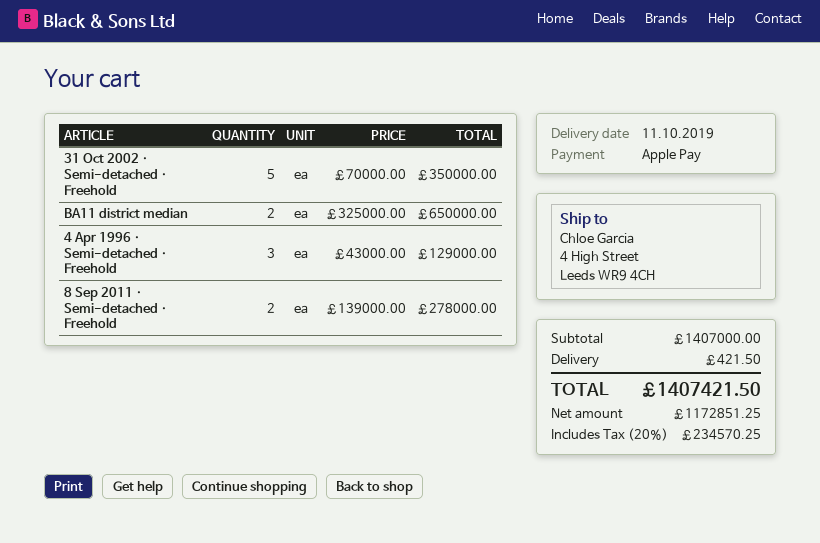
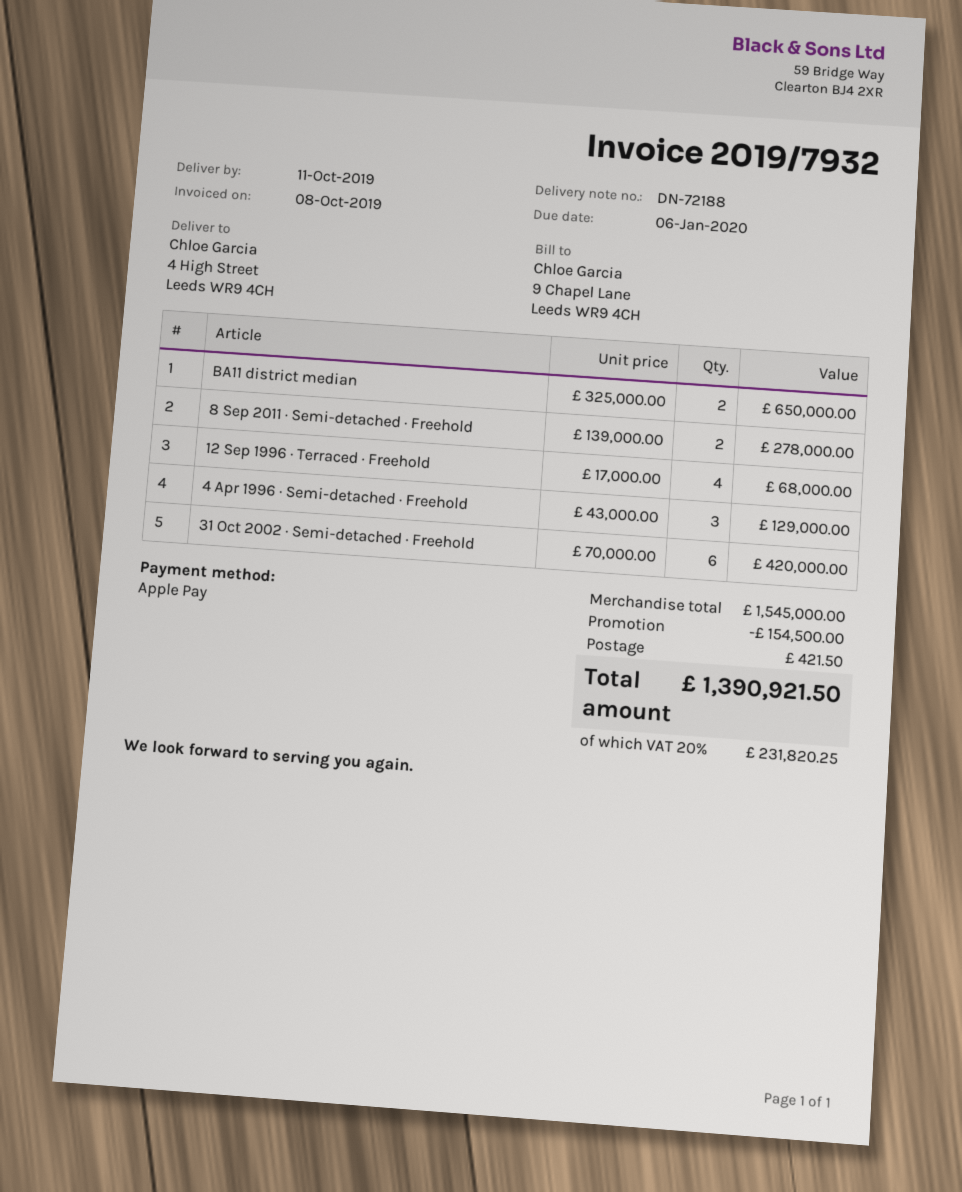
31 Oct 2002 · Semi-detached · Freehold: 5 x 70000.00 = 350000.00 -> 6 x 70000.00 = 420000.00
12 Sep 1996 · Terraced · Freehold: none -> 4 x 17000.00 = 68000.00
subtotal: 1407000.00 -> 1545000.00
discount: none -> 154500.00
tax: 20% = 234570.25 -> 20% = 231820.25
total: 1407421.50 -> 1390921.50

